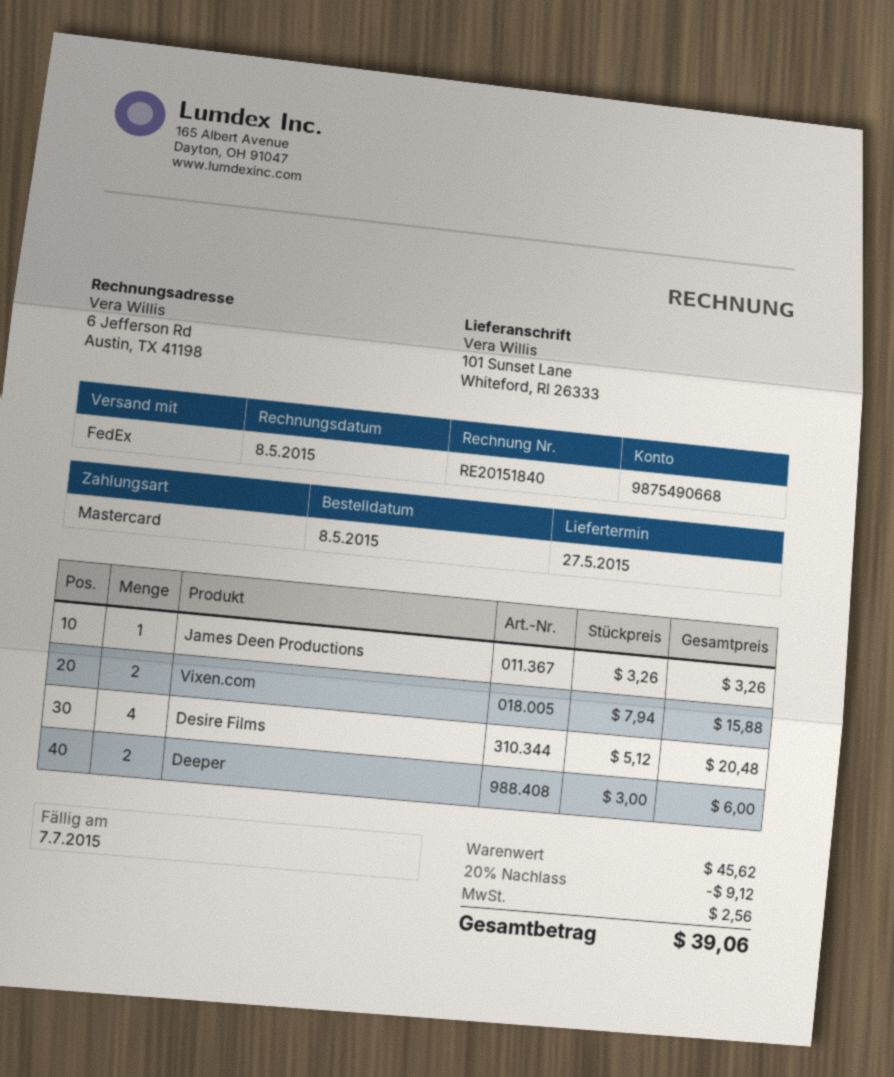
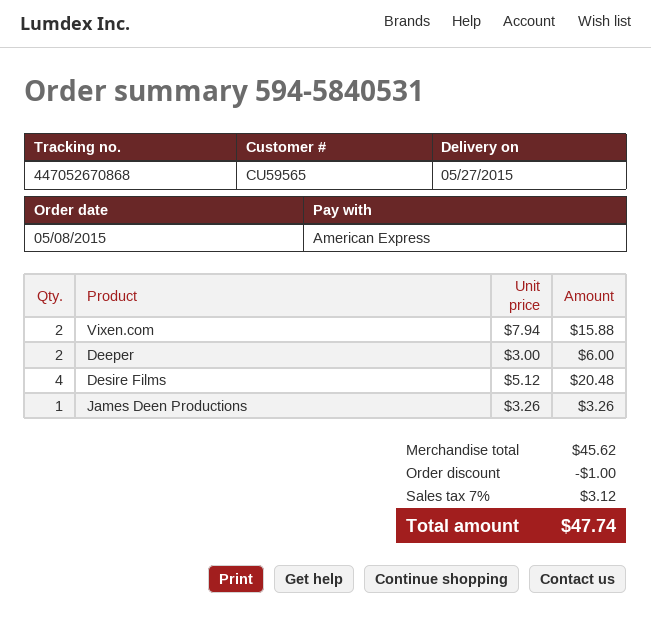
payment method: Mastercard -> American Express
discount: 9.12 -> 1.00
tax: 2.56 -> 3.12
total: 39.06 -> 47.74

